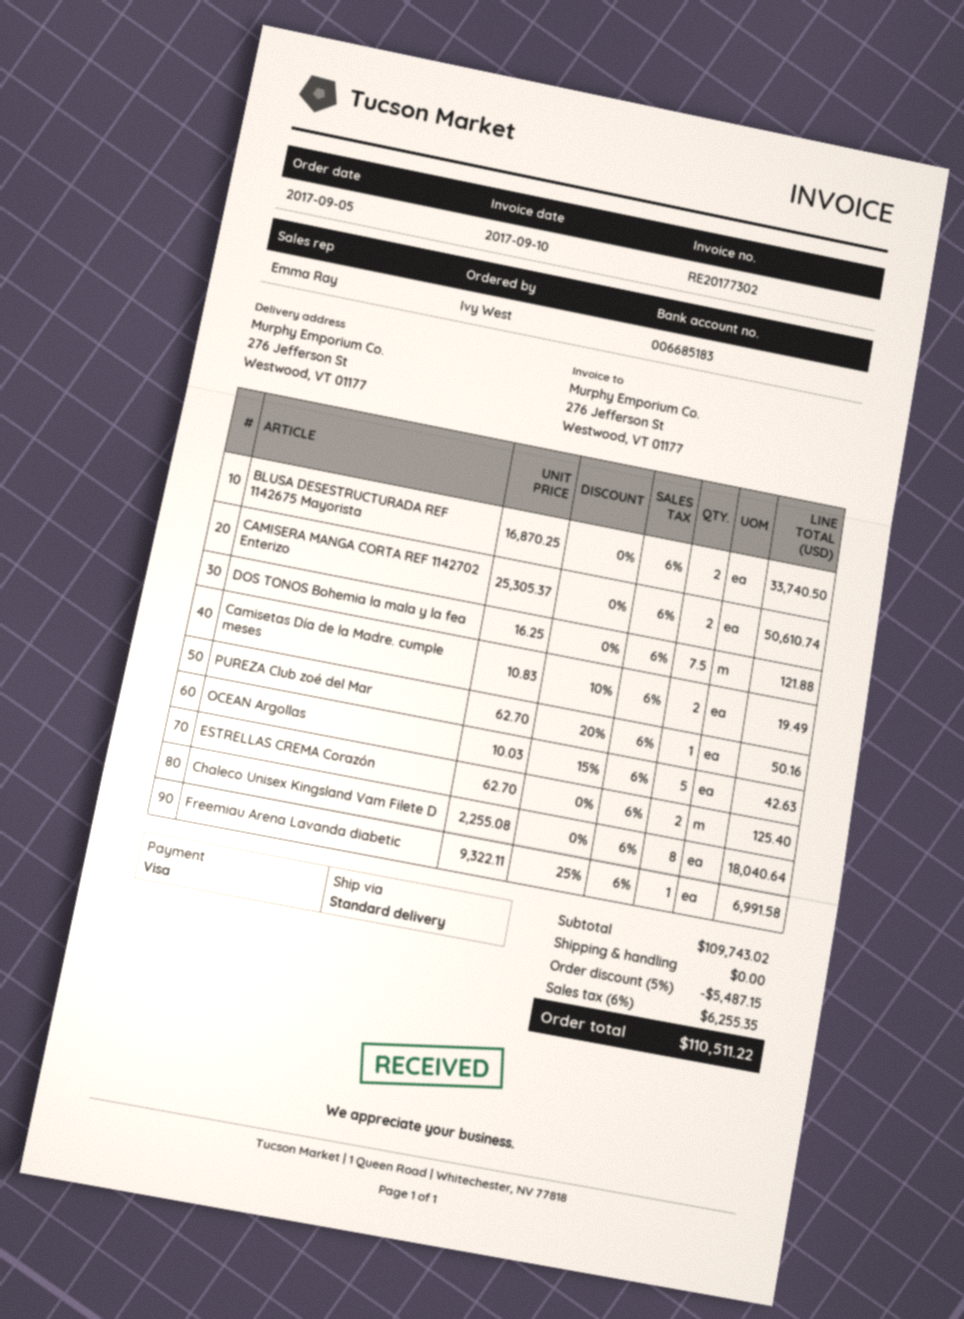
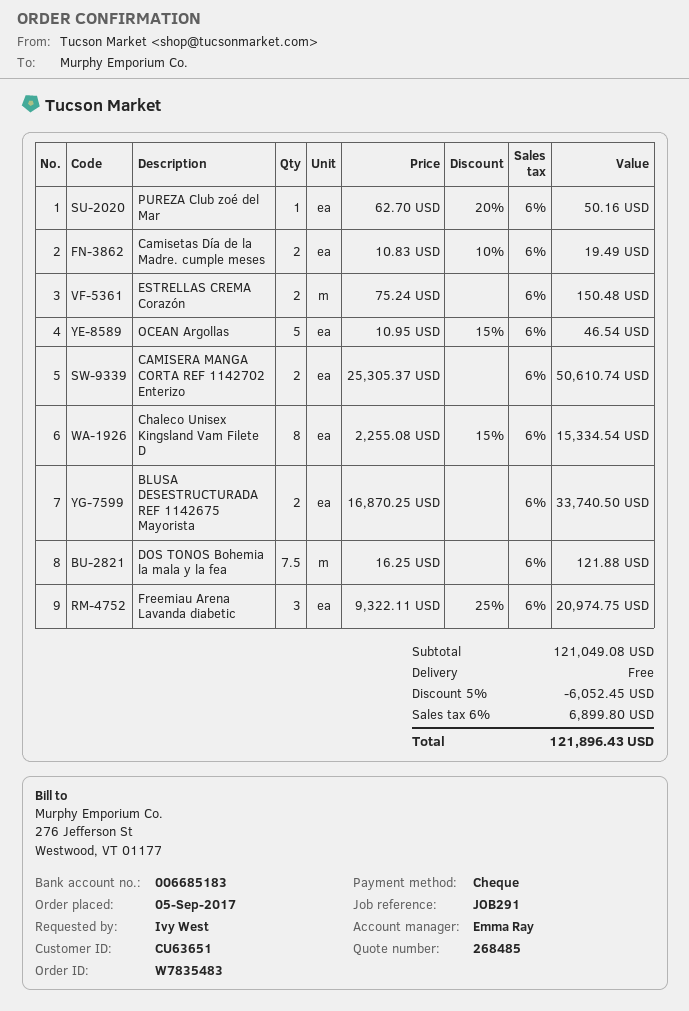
payment method: Visa -> cheque
OCEAN Argollas: 5 x 10.03 - 15% = 42.63 -> 5 x 10.95 - 15% = 46.54
ESTRELLAS CREMA Corazón: 2 x 62.70 = 125.40 -> 2 x 75.24 = 150.48
Chaleco Unisex Kingsland Vam Filete D: 8 x 2255.08 = 18040.64 -> 8 x 2255.08 - 15% = 15334.54
Freemiau Arena Lavanda diabetic: 1 x 9322.11 - 25% = 6991.58 -> 3 x 9322.11 - 25% = 20974.75
subtotal: 109743.02 -> 121049.08
discount: 5% = 5487.15 -> 5% = 6052.45
tax: 6% = 6255.35 -> 6% = 6899.80
total: 110511.22 -> 121896.43

